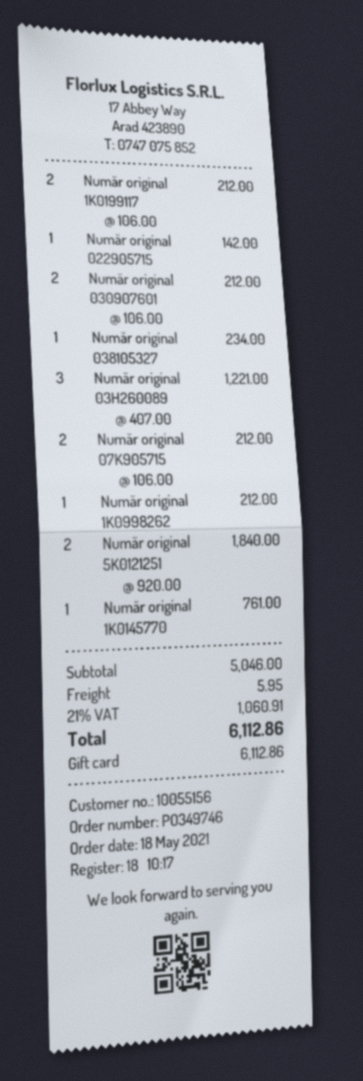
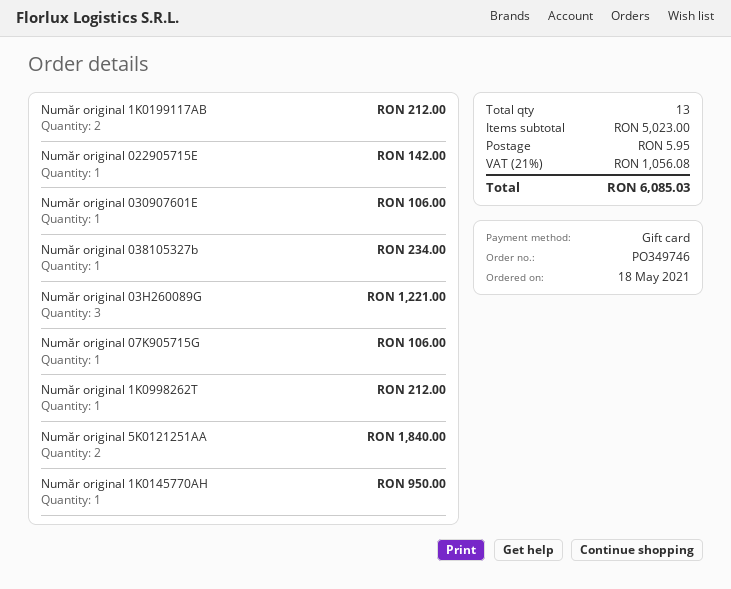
Număr original 030907601: 2 for 212.00 -> 1 for 106.00
Număr original 07K905715: 2 for 212.00 -> 1 for 106.00
Număr original 1K0145770: 1 for 761.00 -> 1 for 950.00
subtotal: 5046.00 -> 5023.00
tax: 21% = 1060.91 -> 21% = 1056.08
total: 6112.86 -> 6085.03

